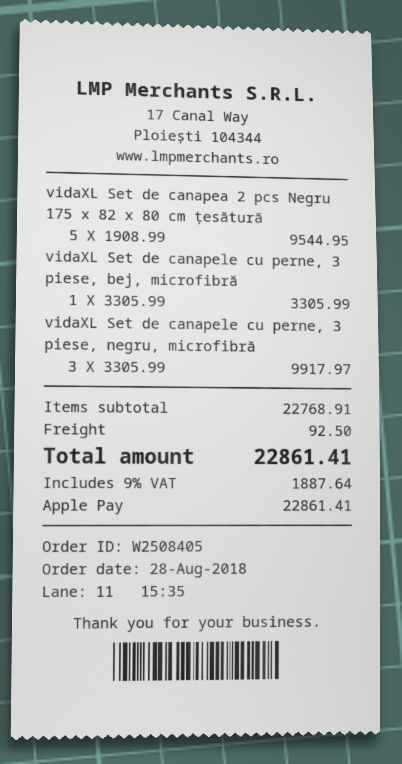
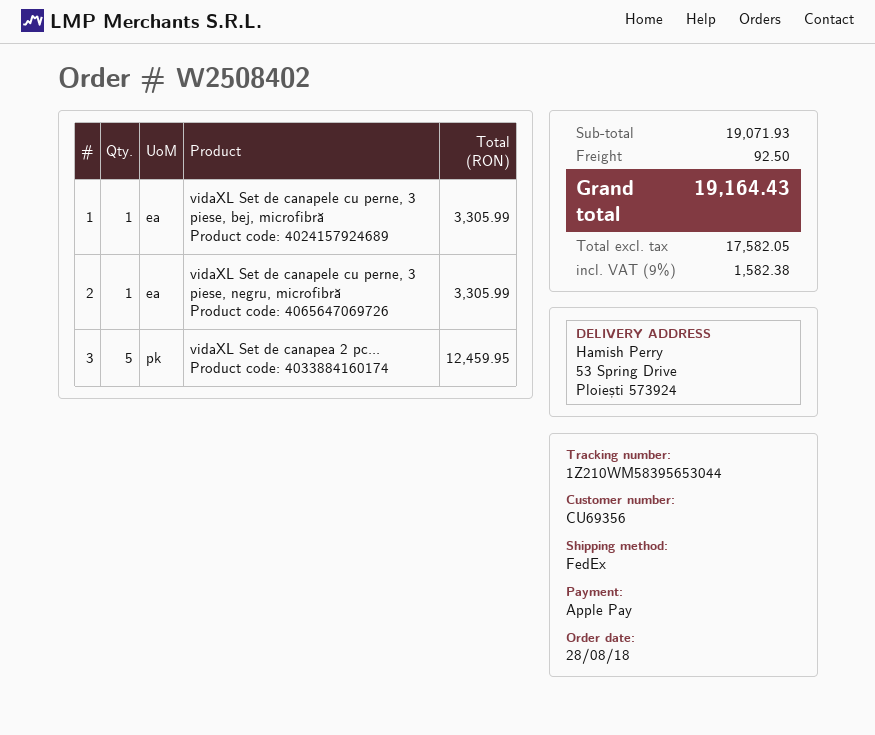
order number: W2508405 -> W2508402
vidaXL Set de canapea 2 pcs Negru 175 x 82 x 80 cm țesătură: 5 for 9544.95 -> 5 for 12459.95
vidaXL Set de canapele cu perne, 3 piese, negru, microfibră: 3 for 9917.97 -> 1 for 3305.99
subtotal: 22768.91 -> 19071.93
tax: 9% = 1887.64 -> 9% = 1582.38
total: 22861.41 -> 19164.43

